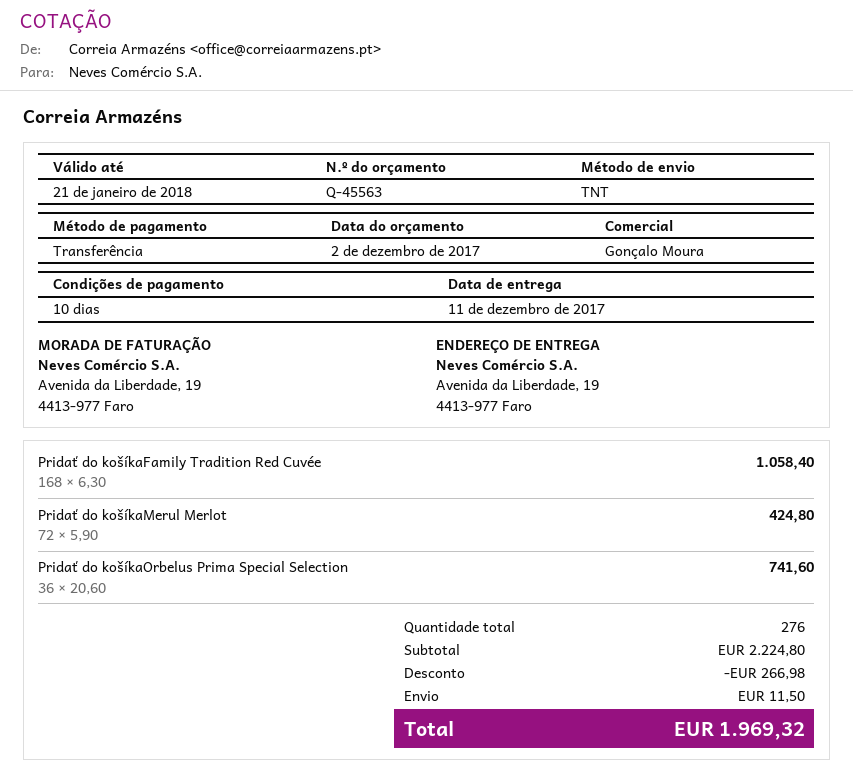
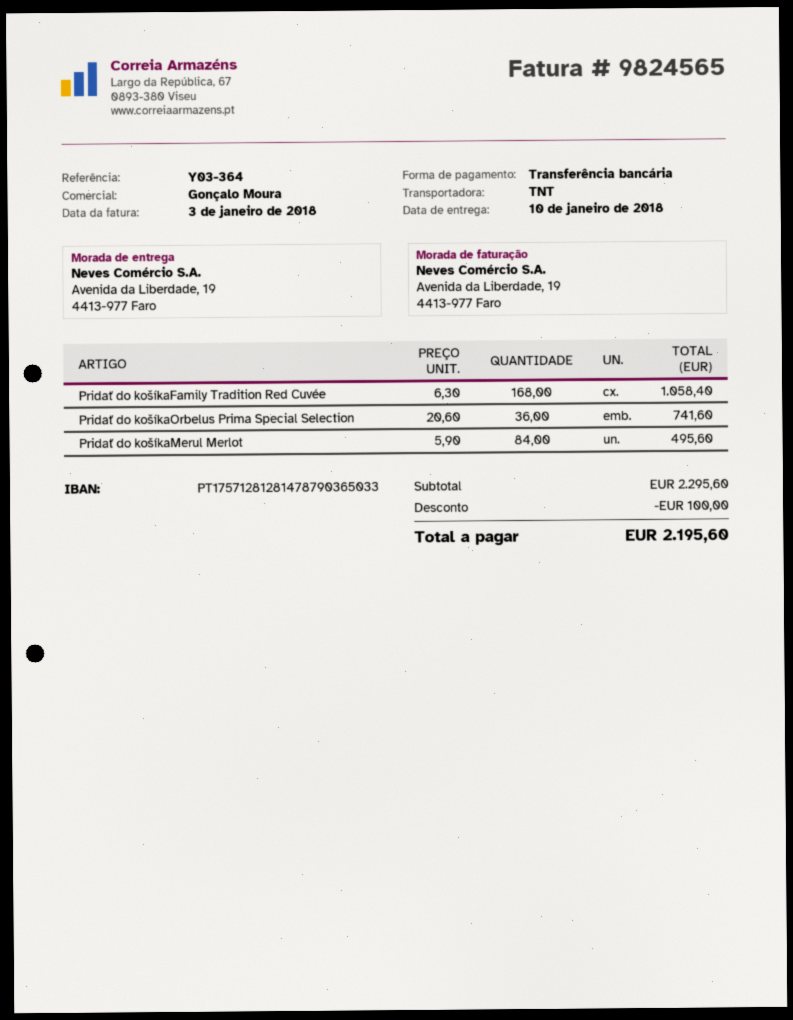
delivery date: 2017-12-11 -> 2018-01-10
Pridať do košíkaMerul Merlot: 72 x 5.90 = 424.80 -> 84 x 5.90 = 495.60
subtotal: 2224.80 -> 2295.60
discount: 266.98 -> 100.00
shipping: 11.50 -> none
total: 1969.32 -> 2195.60

